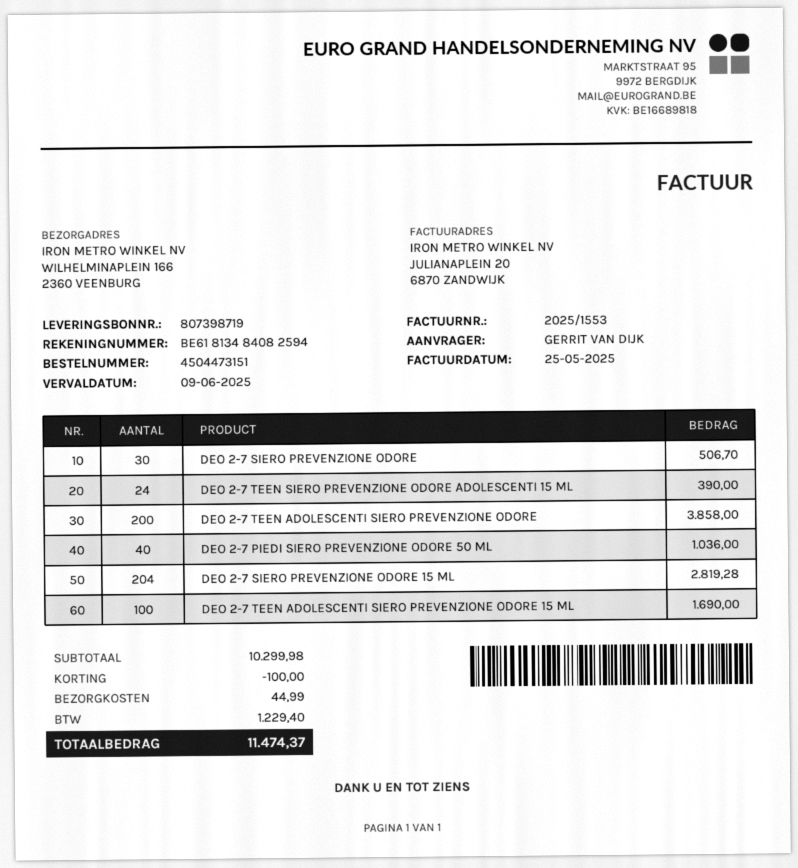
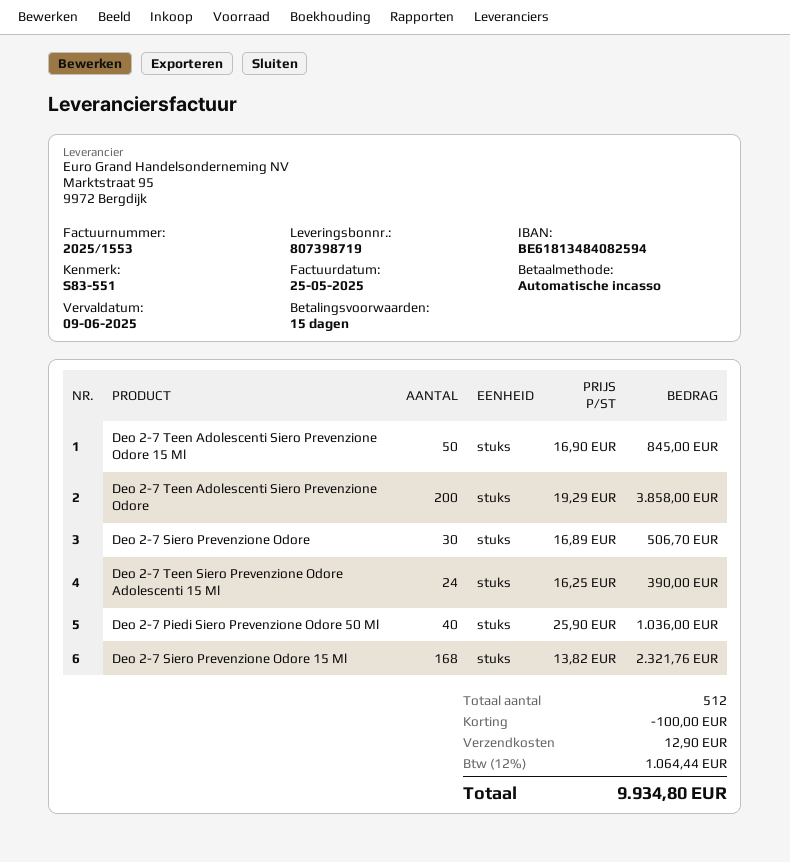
DEO 2-7 SIERO PREVENZIONE ODORE 15 ML: 204 for 2819.28 -> 168 for 2321.76
DEO 2-7 TEEN ADOLESCENTI SIERO PREVENZIONE ODORE 15 ML: 100 for 1690.00 -> 50 for 845.00
shipping: 44.99 -> 12.90
tax: 1229.40 -> 1064.44
total: 11474.37 -> 9934.80

